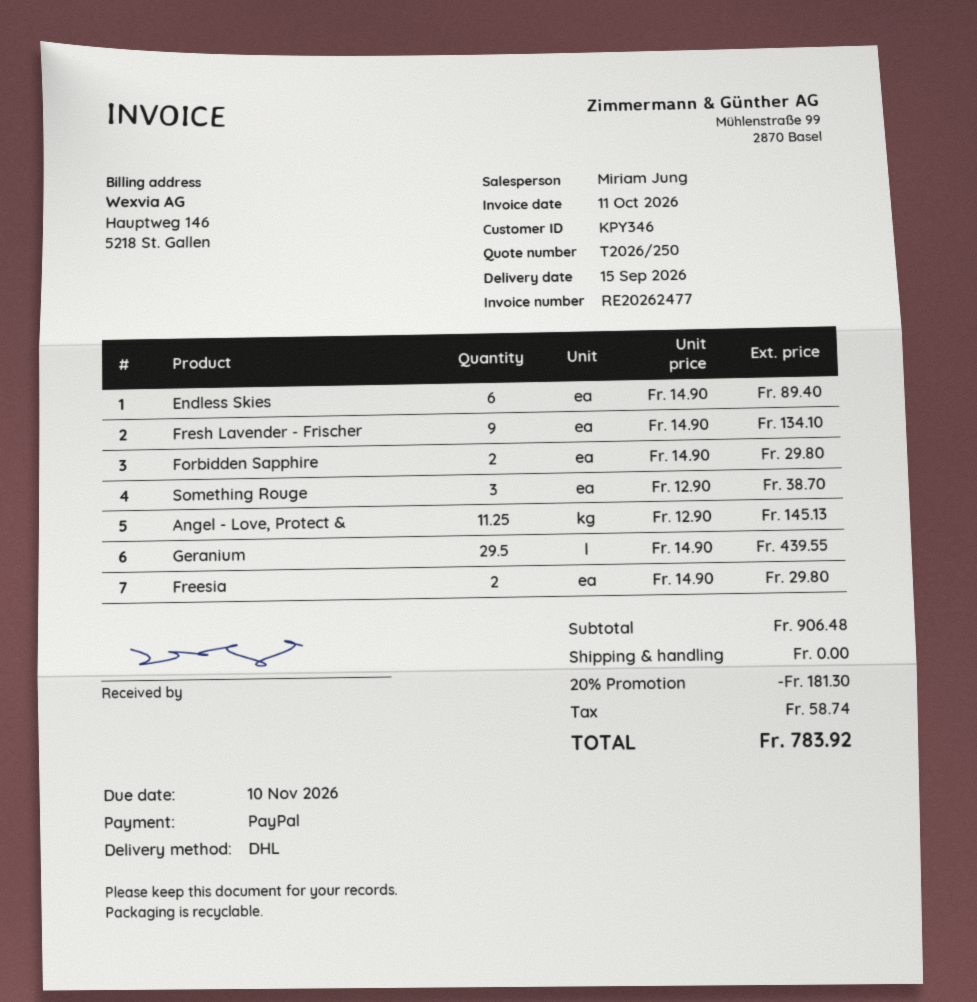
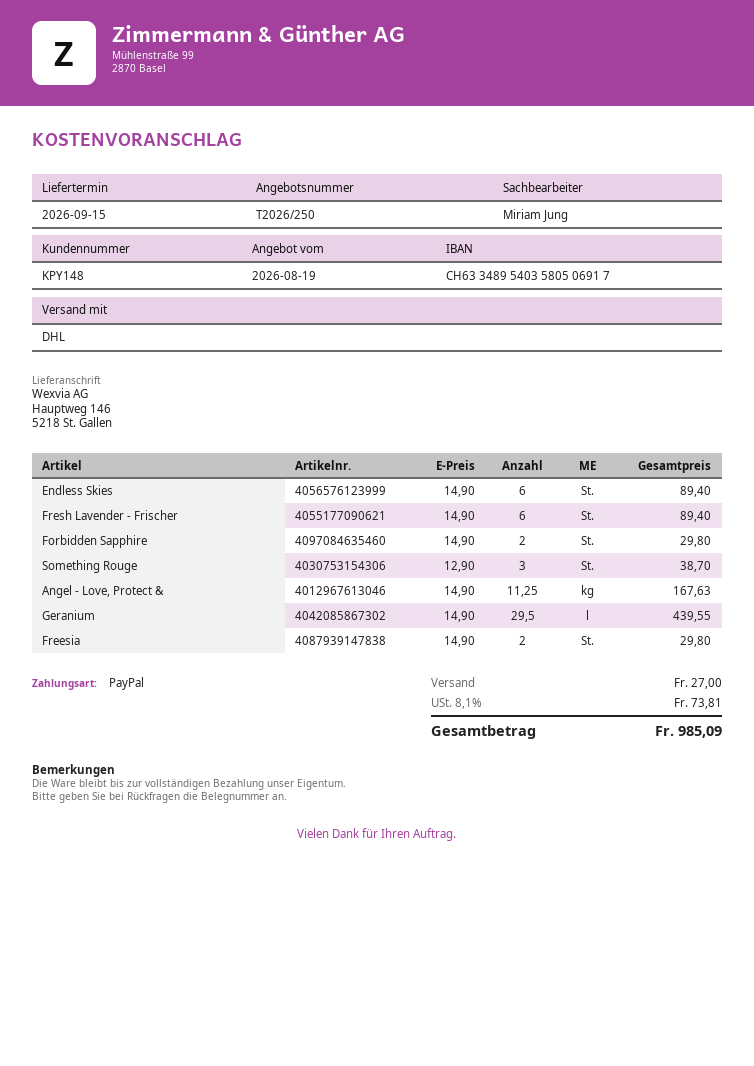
customer number: KPY346 -> KPY148
Fresh Lavender - Frischer: 9 x 14.90 = 134.10 -> 6 x 14.90 = 89.40
Angel - Love, Protect &: 11.25 x 12.90 = 145.13 -> 11.25 x 14.90 = 167.63
discount: 20% = 181.30 -> none
shipping: 0.00 -> 27.00
tax: 58.74 -> 73.81
total: 783.92 -> 985.09

